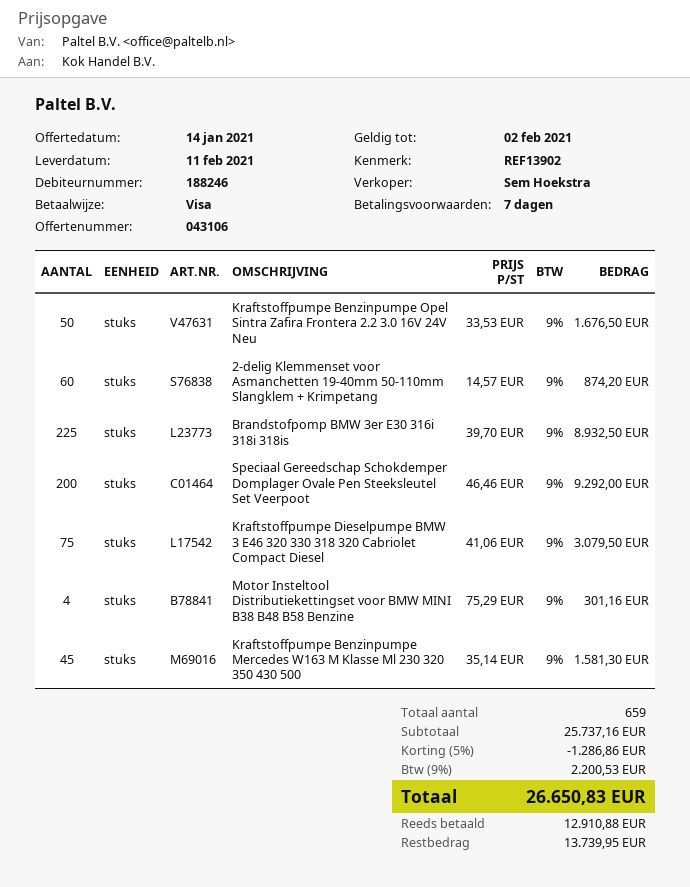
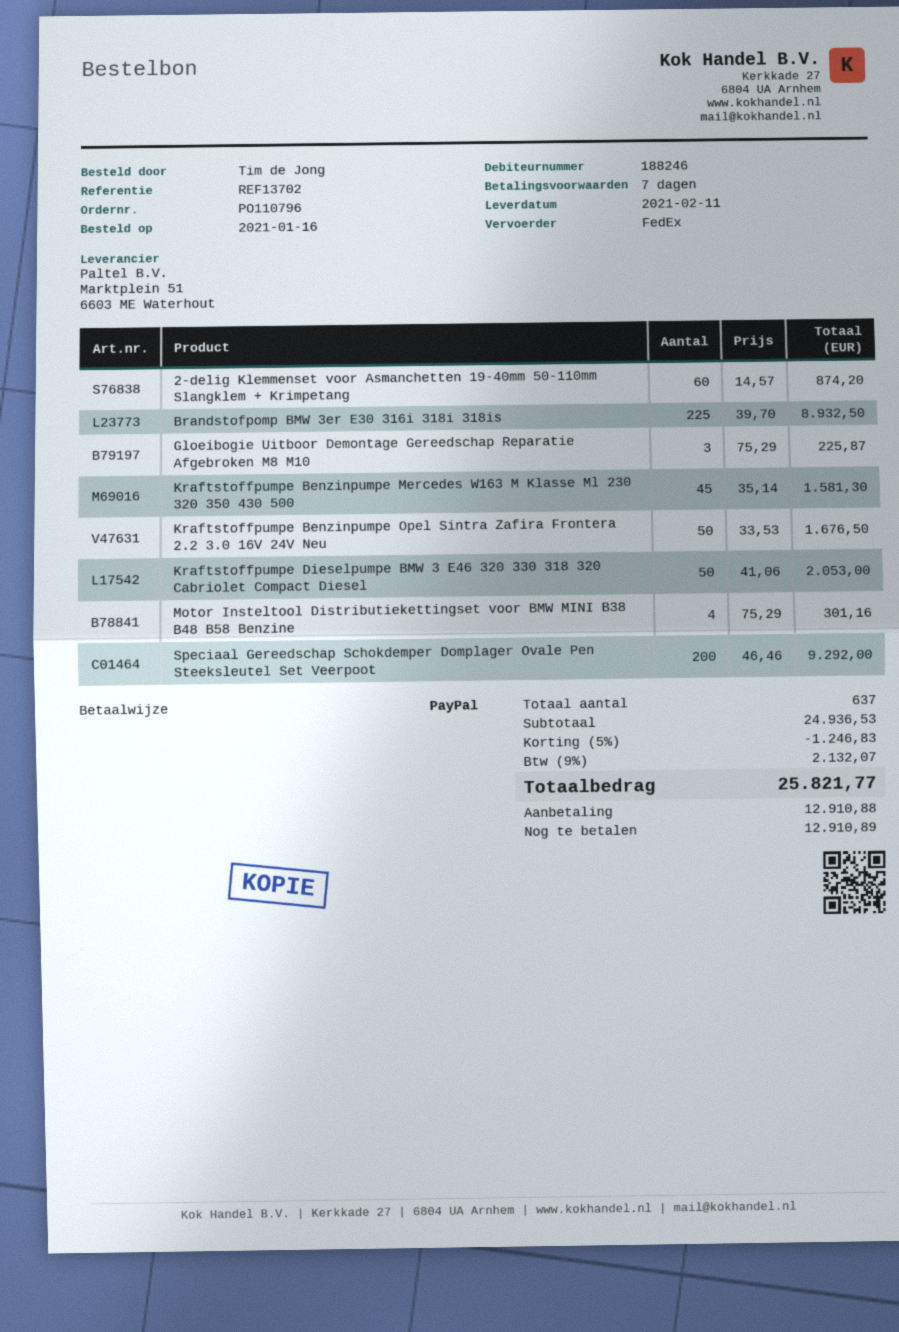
reference: REF13902 -> REF13702
payment method: Visa -> PayPal
Kraftstoffpumpe Dieselpumpe BMW 3 E46 320 330 318 320 Cabriolet Compact Diesel: 75 x 41.06 = 3079.50 -> 50 x 41.06 = 2053.00
Gloeibogie Uitboor Demontage Gereedschap Reparatie Afgebroken M8 M10: none -> 3 x 75.29 = 225.87
total quantity: 659 -> 637
subtotal: 25737.16 -> 24936.53
discount: 5% = 1286.86 -> 5% = 1246.83
tax: 9% = 2200.53 -> 9% = 2132.07
total: 26650.83 -> 25821.77
balance: 13739.95 -> 12910.89

